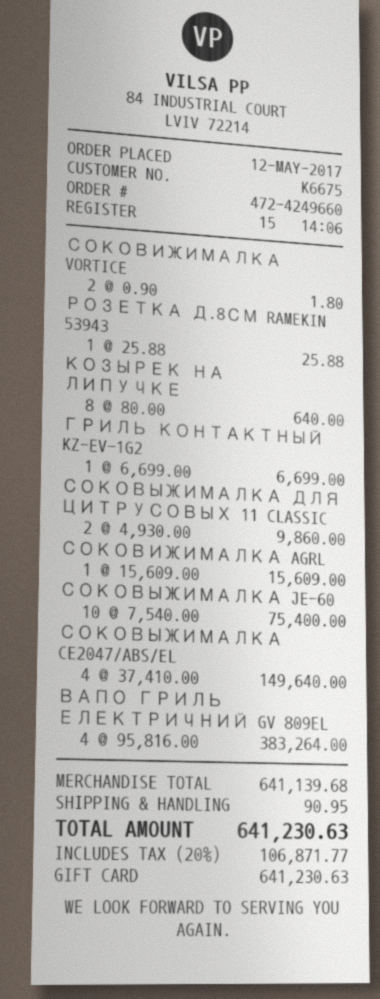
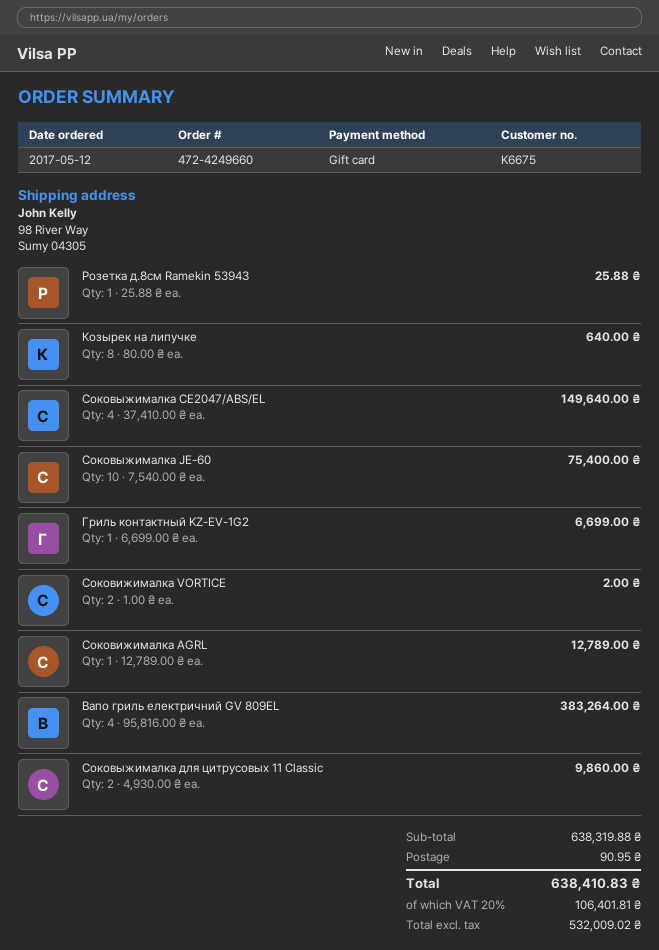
СОКОВИЖИМАЛКА VORTICE: 2 x 0.90 = 1.80 -> 2 x 1.00 = 2.00
СОКОВИЖИМАЛКА AGRL: 1 x 15609.00 = 15609.00 -> 1 x 12789.00 = 12789.00
subtotal: 641139.68 -> 638319.88
tax: 20% = 106871.77 -> 20% = 106401.81
total: 641230.63 -> 638410.83

